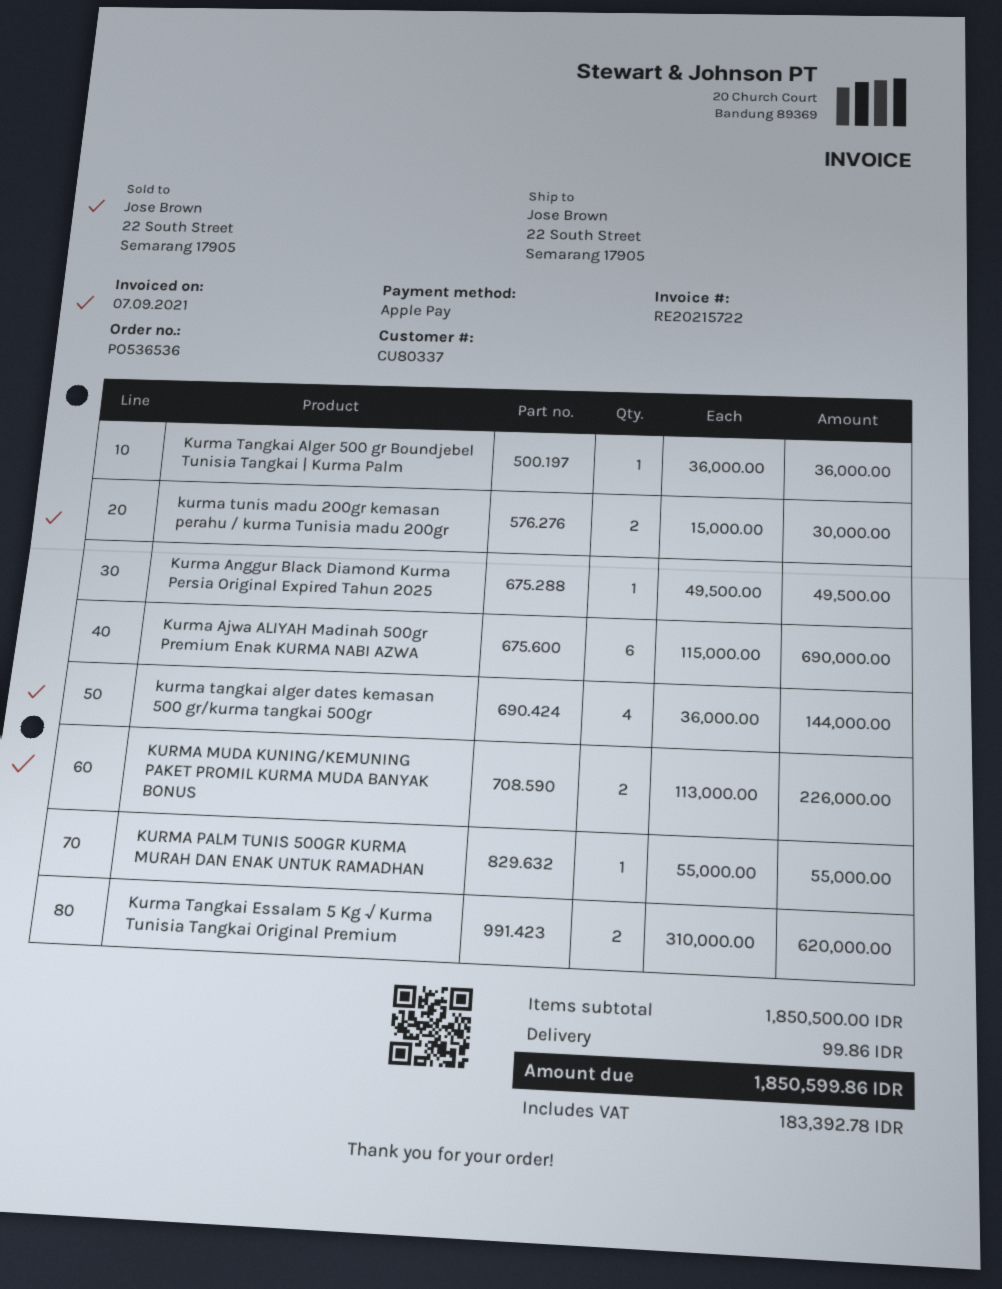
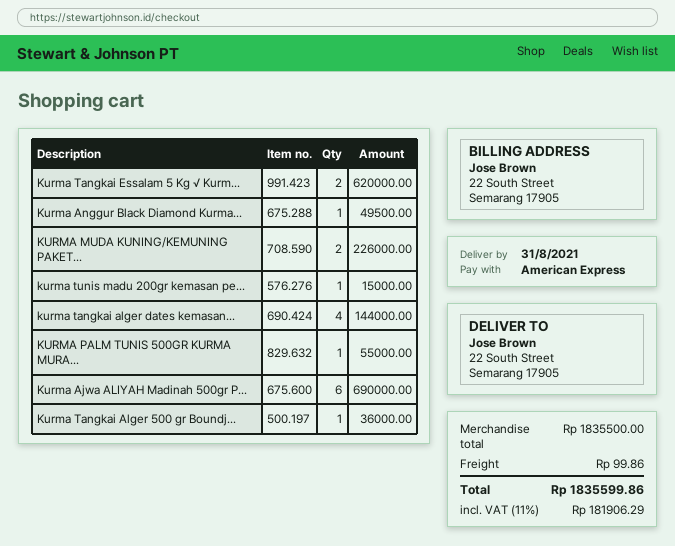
payment method: Apple Pay -> American Express
kurma tunis madu 200gr kemasan perahu / kurma Tunisia madu 200gr: 2 for 30000.00 -> 1 for 15000.00
subtotal: 1850500.00 -> 1835500.00
tax: 183392.78 -> 181906.29
total: 1850599.86 -> 1835599.86

